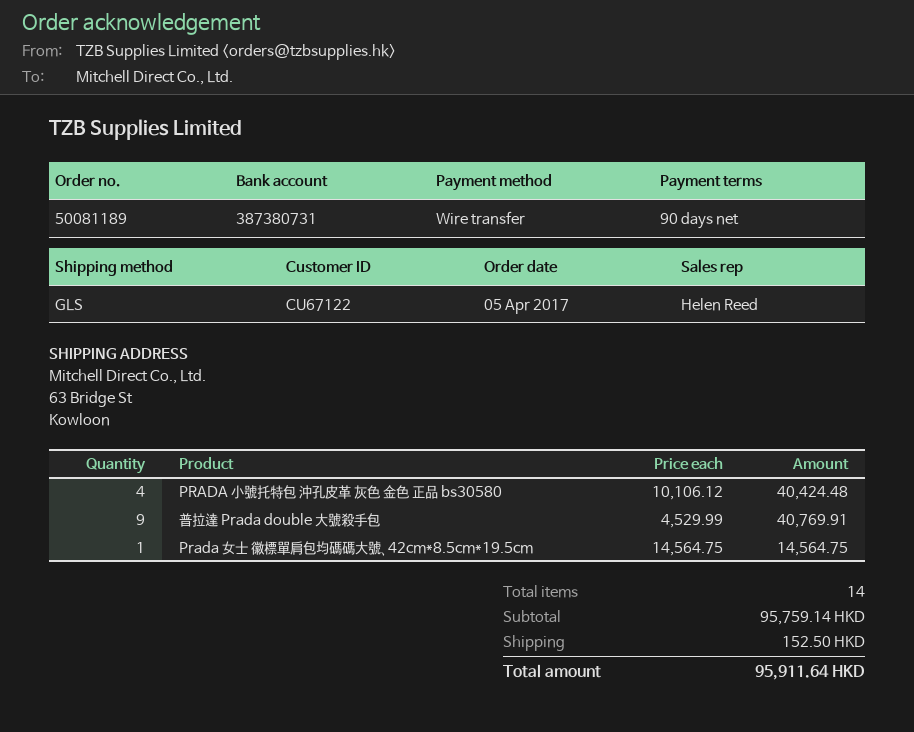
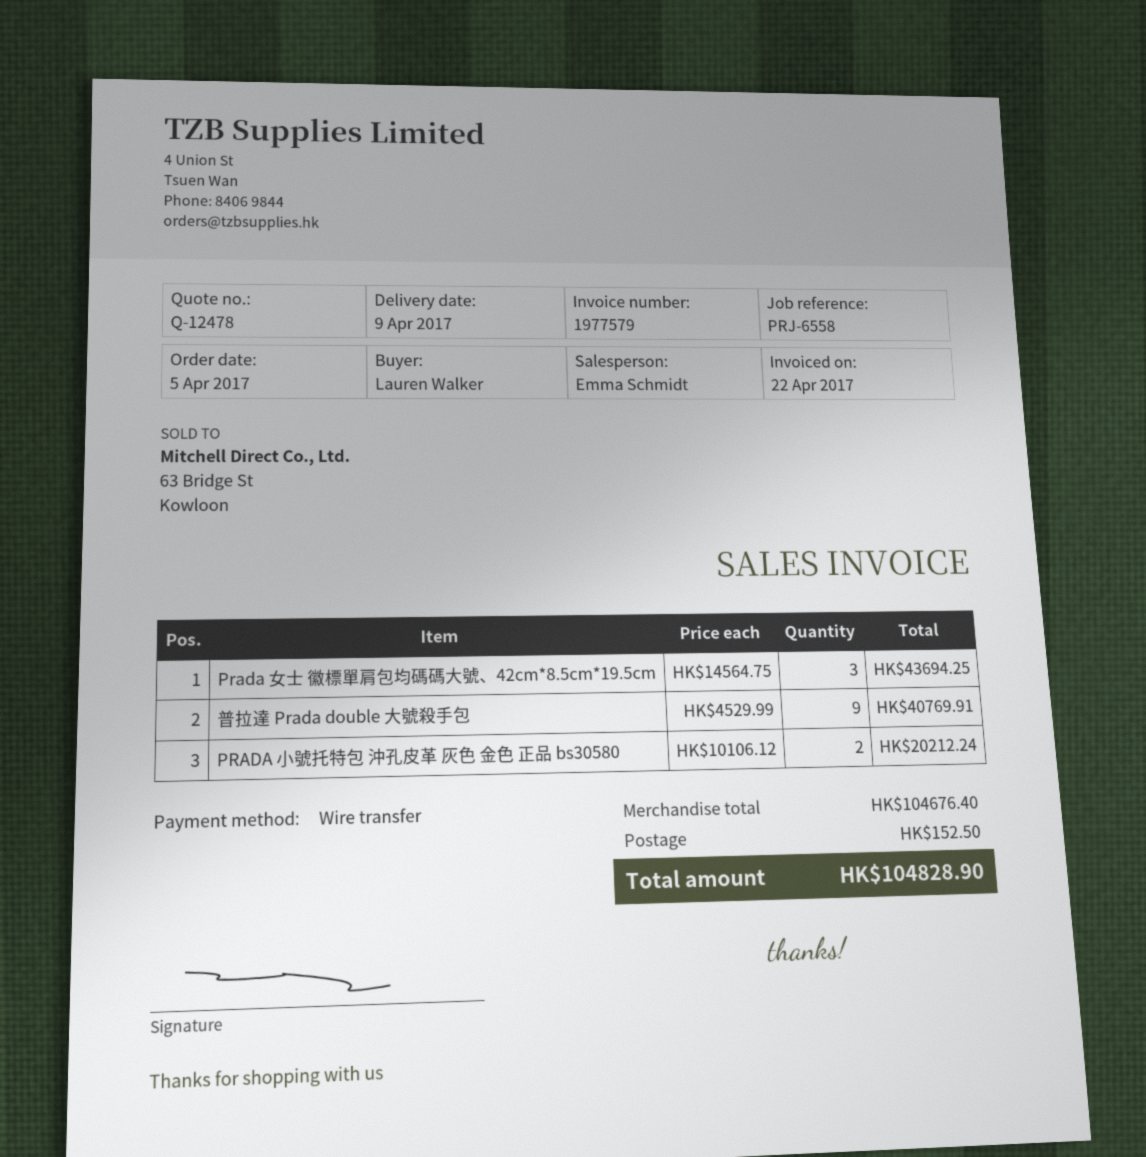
sales rep: Helen Reed -> Emma Schmidt
PRADA 小號托特包 沖孔皮革 灰色 金色 正品 bs30580: 4 x 10106.12 = 40424.48 -> 2 x 10106.12 = 20212.24
Prada 女士 徽標單肩包均碼碼大號、42cm*8.5cm*19.5cm: 1 x 14564.75 = 14564.75 -> 3 x 14564.75 = 43694.25
subtotal: 95759.14 -> 104676.40
total: 95911.64 -> 104828.90

